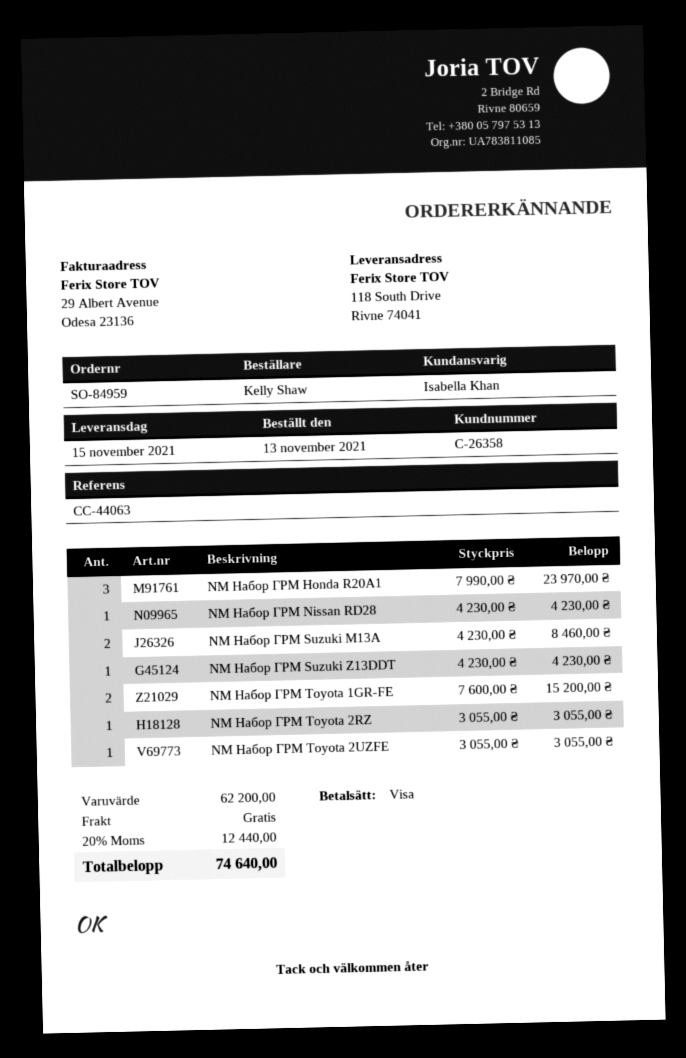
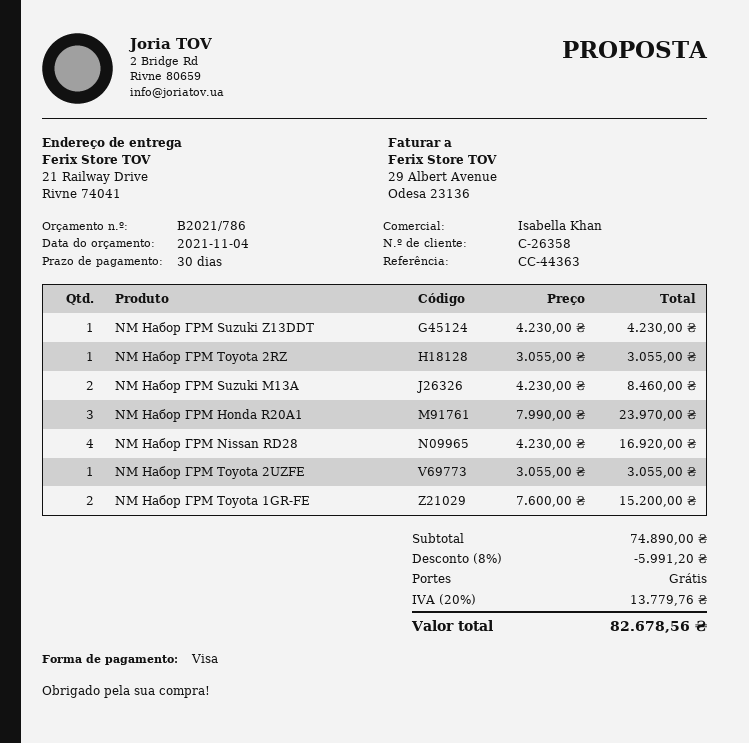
reference: CC-44063 -> CC-44363
ship to: 118 South Drive, Rivne 74041 -> 21 Railway Drive, Rivne 74041
NM Набор ГРМ Nissan RD28: 1 x 4230.00 = 4230.00 -> 4 x 4230.00 = 16920.00
subtotal: 62200.00 -> 74890.00
discount: none -> 8% = 5991.20
tax: 20% = 12440.00 -> 20% = 13779.76
total: 74640.00 -> 82678.56

